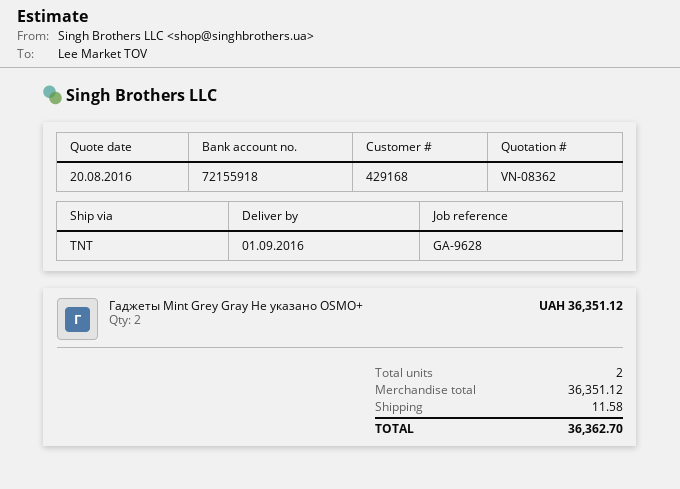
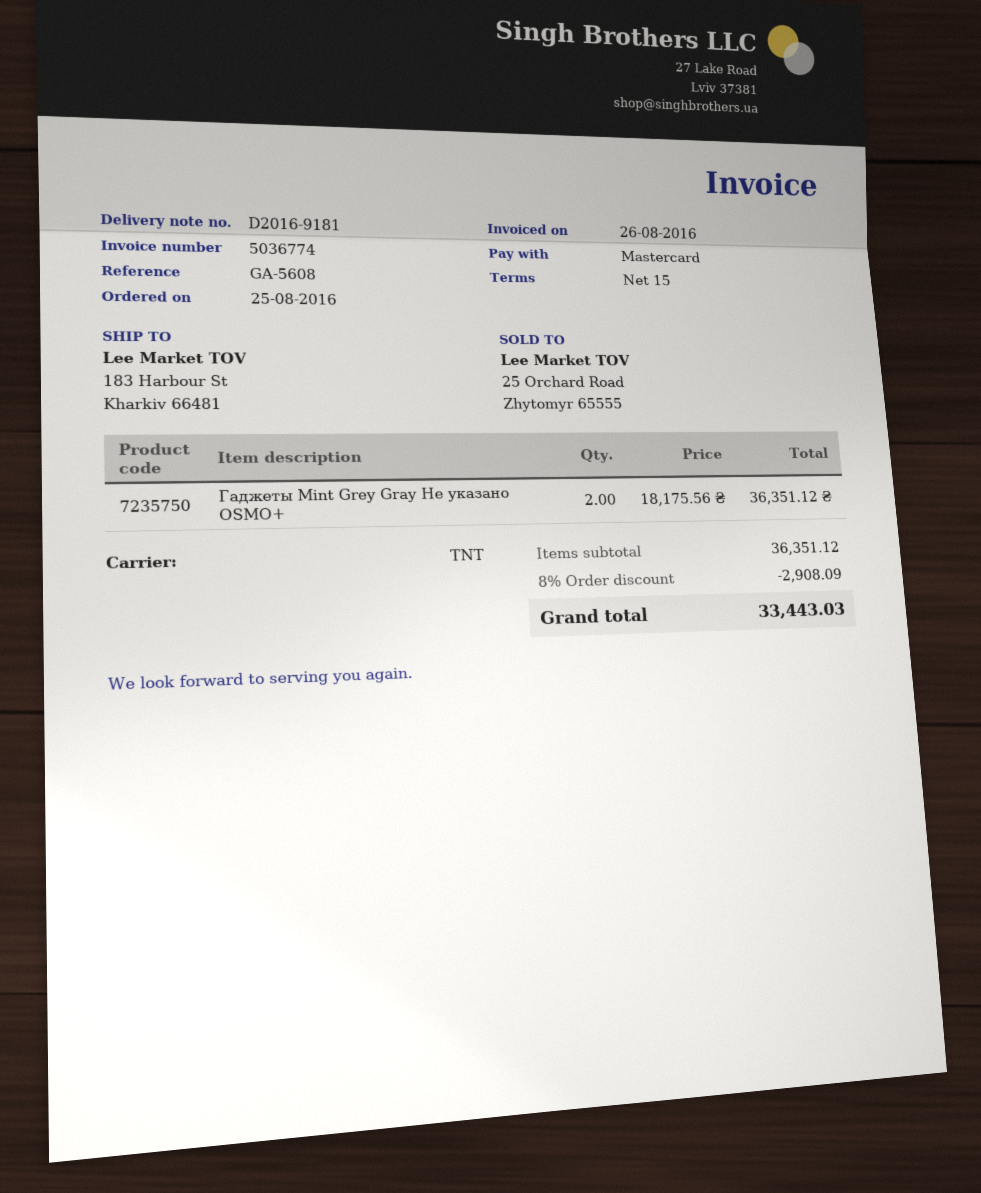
reference: GA-9628 -> GA-5608
discount: none -> 8% = 2908.09
shipping: 11.58 -> none
total: 36362.70 -> 33443.03

